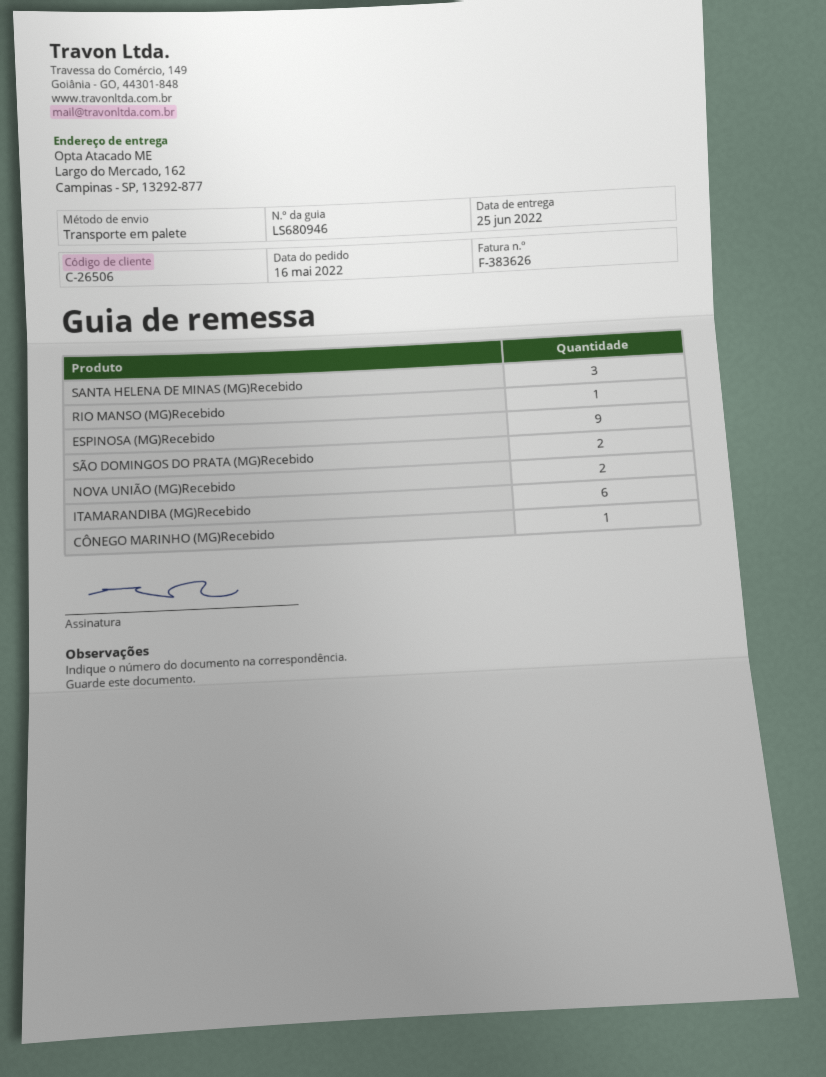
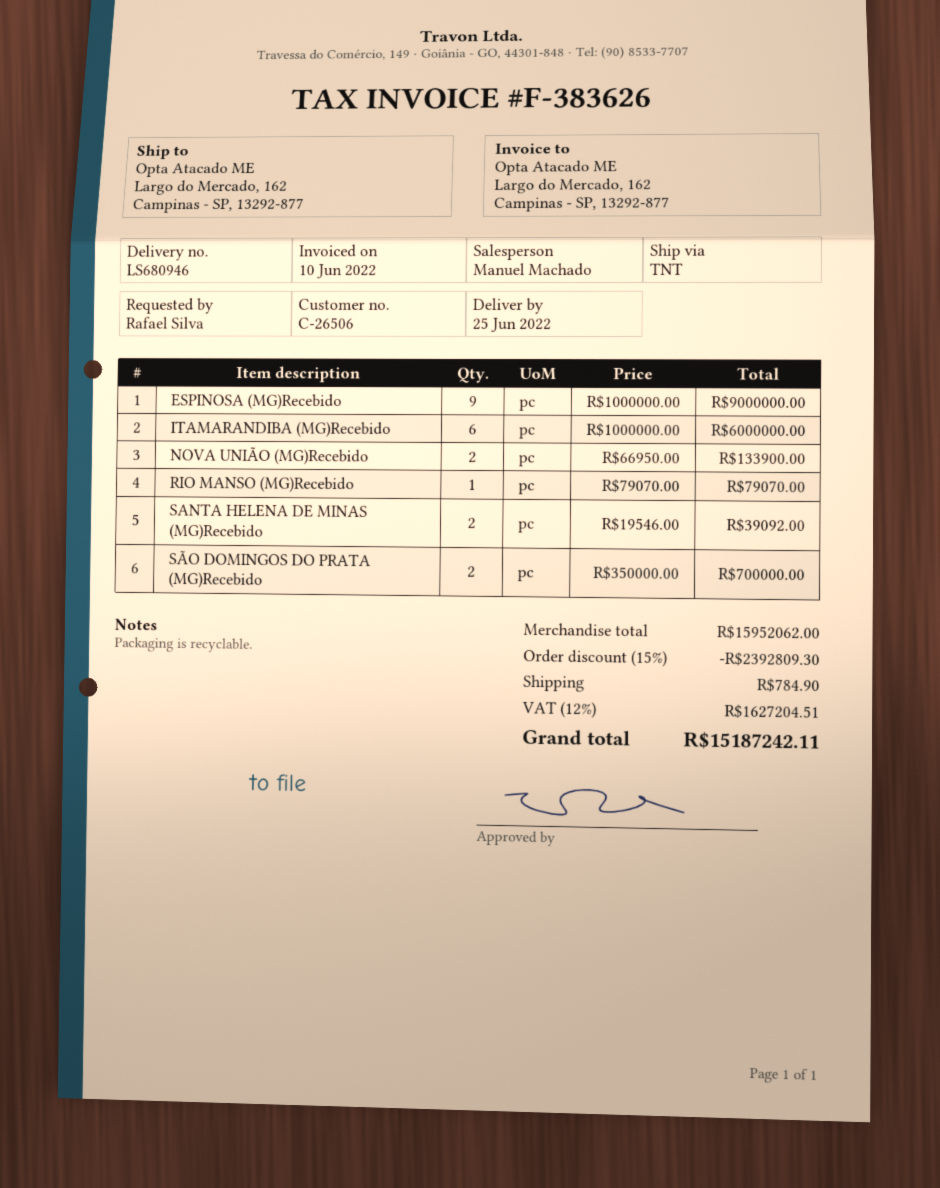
shipping method: pallet freight -> TNT
SANTA HELENA DE MINAS (MG)Recebido: 3 -> 2
CÔNEGO MARINHO (MG)Recebido: 1 -> none

